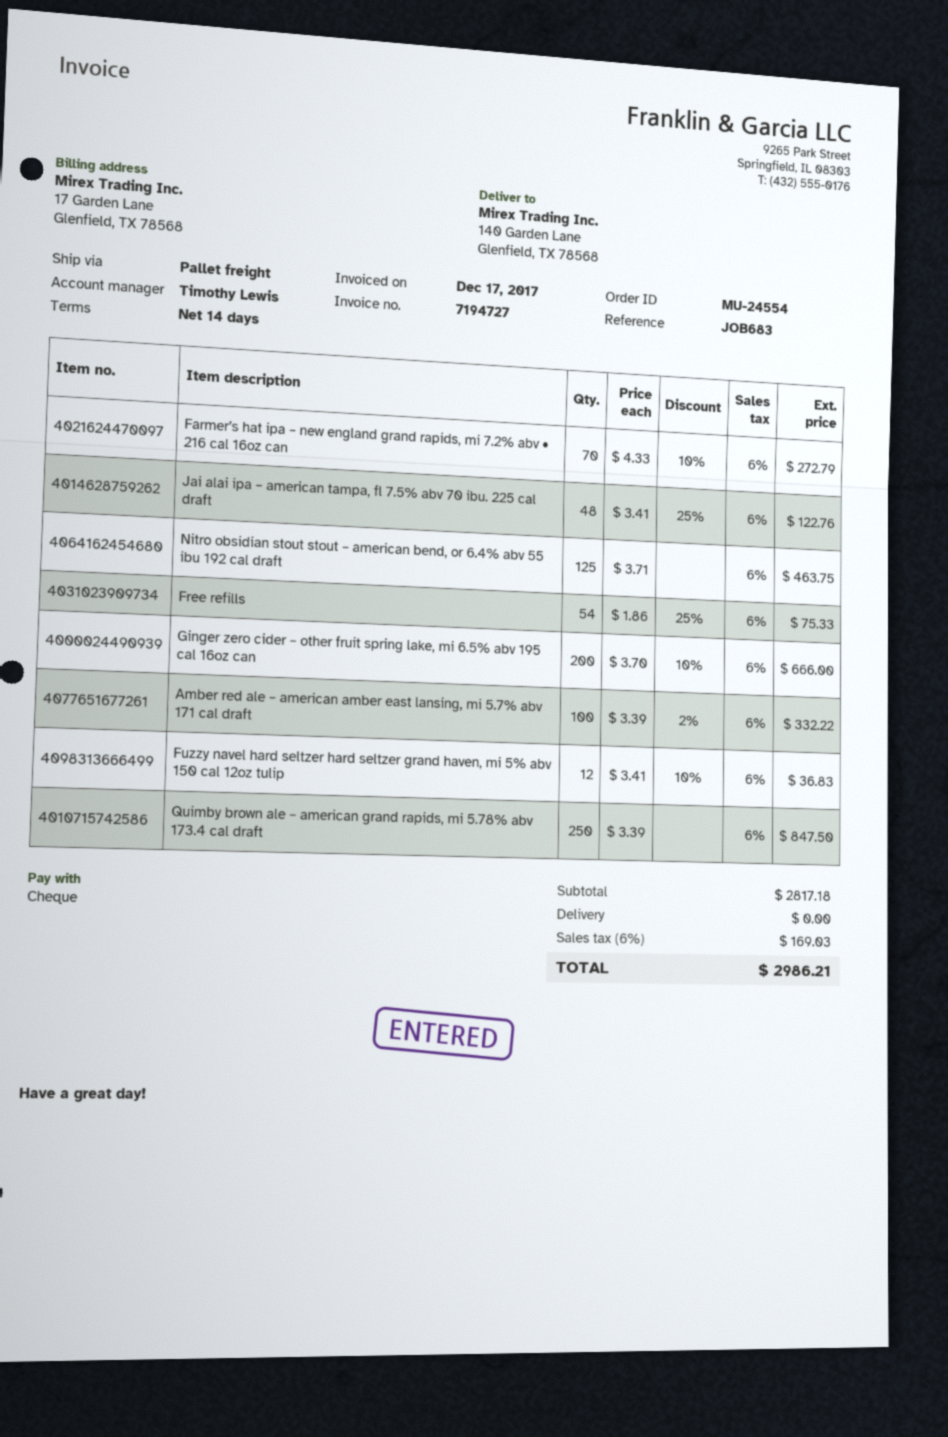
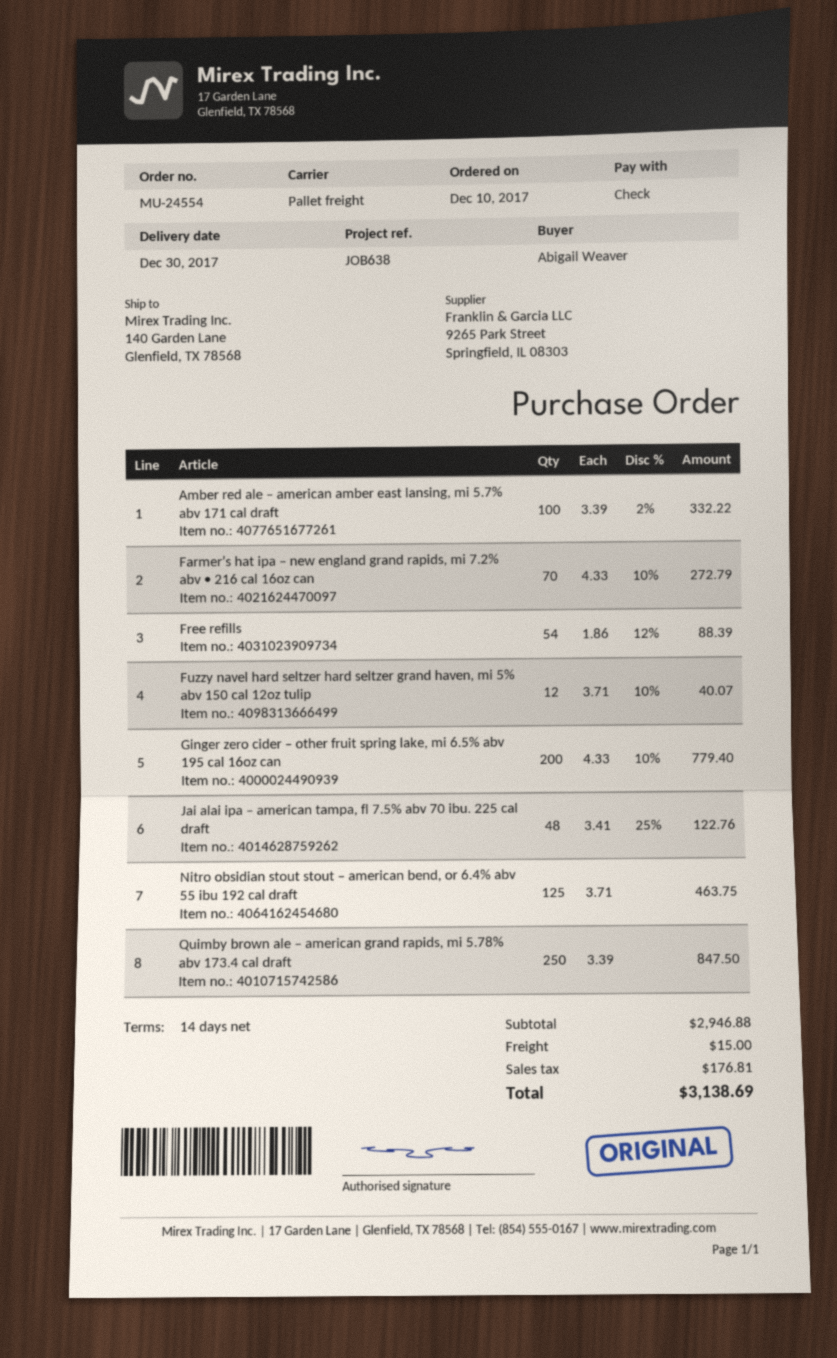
reference: JOB683 -> JOB638
Free refills: 54 x 1.86 - 25% = 75.33 -> 54 x 1.86 - 12% = 88.39
Ginger zero cider – other fruit spring lake, mi 6.5% abv 195 cal 16oz can: 200 x 3.70 - 10% = 666.00 -> 200 x 4.33 - 10% = 779.40
Fuzzy navel hard seltzer hard seltzer grand haven, mi 5% abv 150 cal 12oz tulip: 12 x 3.41 - 10% = 36.83 -> 12 x 3.71 - 10% = 40.07
subtotal: 2817.18 -> 2946.88
shipping: 0.00 -> 15.00
tax: 169.03 -> 176.81
total: 2986.21 -> 3138.69

